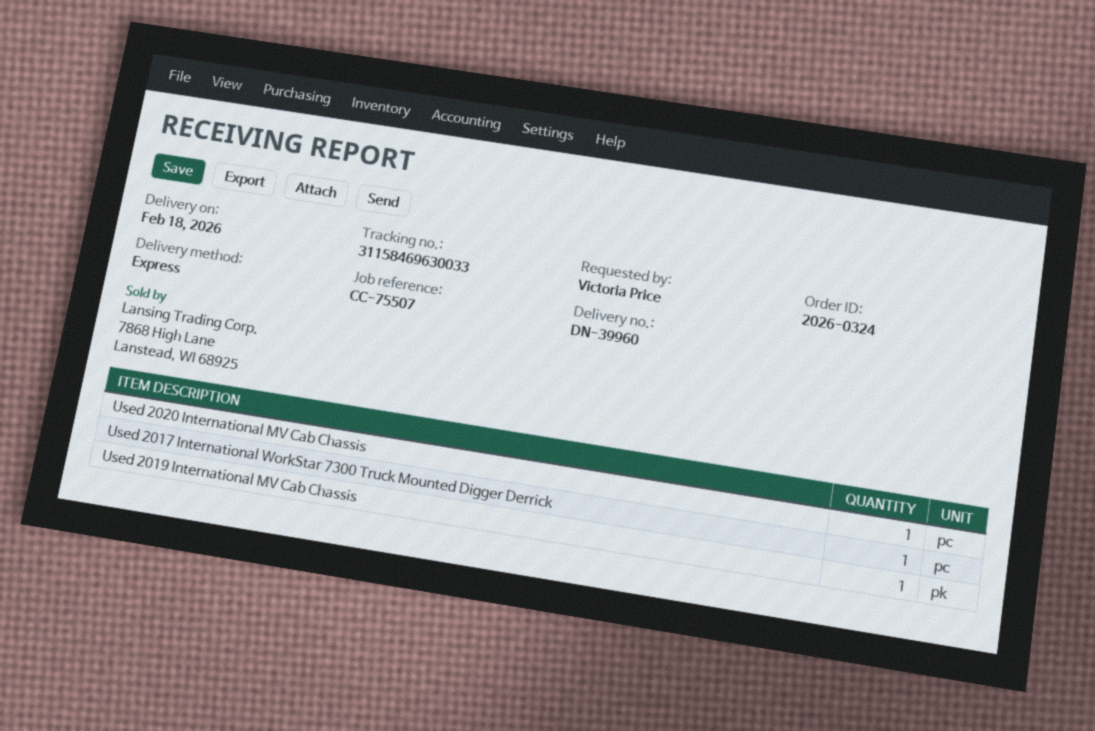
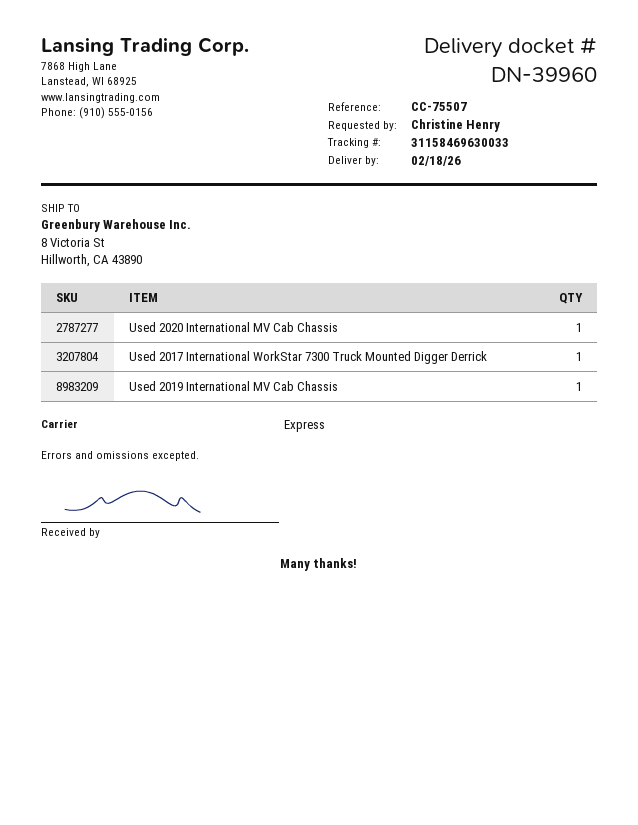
ordered by: Victoria Price -> Christine Henry

